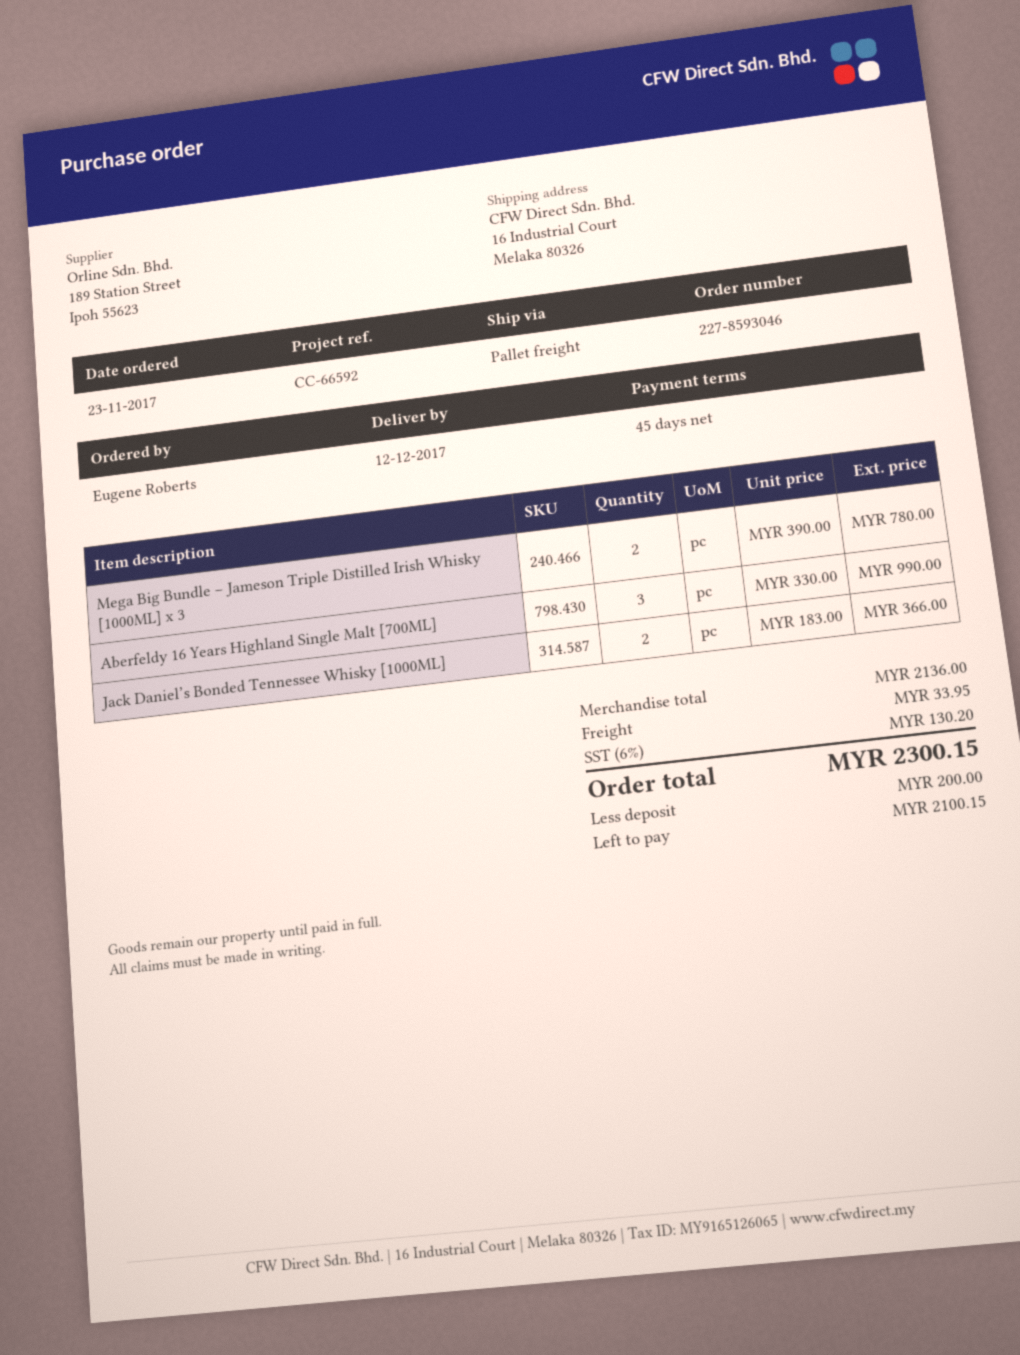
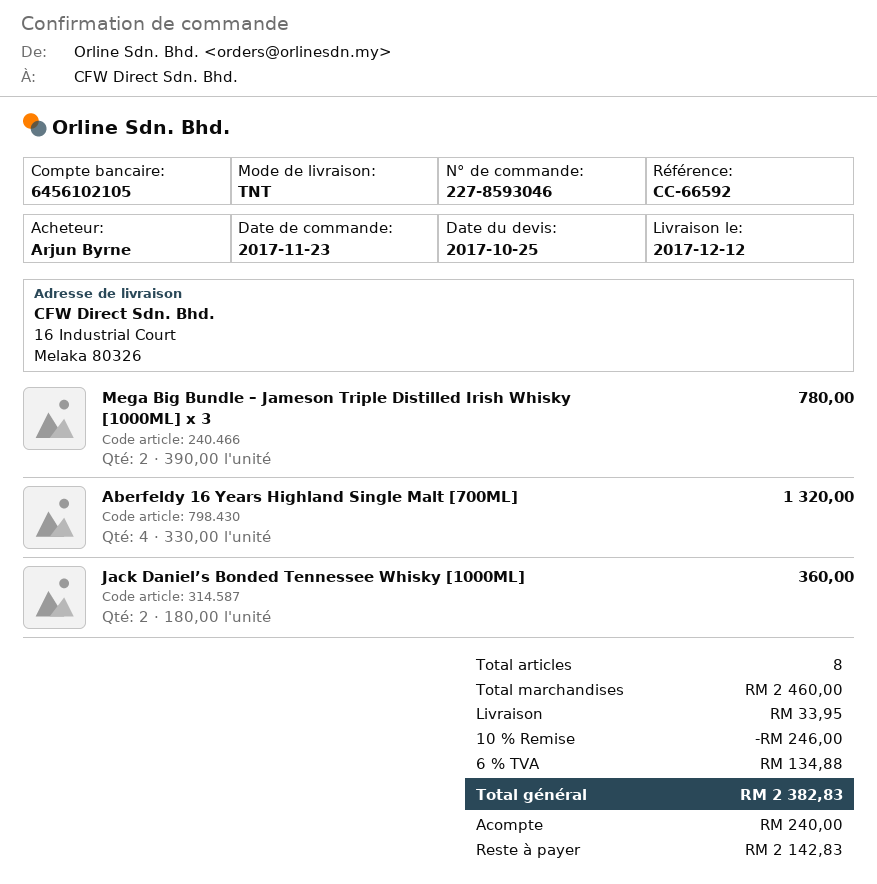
ordered by: Eugene Roberts -> Arjun Byrne
shipping method: pallet freight -> TNT
Aberfeldy 16 Years Highland Single Malt [700ML]: 3 x 330.00 = 990.00 -> 4 x 330.00 = 1320.00
Jack Daniel’s Bonded Tennessee Whisky [1000ML]: 2 x 183.00 = 366.00 -> 2 x 180.00 = 360.00
subtotal: 2136.00 -> 2460.00
discount: none -> 10% = 246.00
tax: 6% = 130.20 -> 6% = 134.88
total: 2300.15 -> 2382.83
deposit: 200.00 -> 240.00
balance: 2100.15 -> 2142.83

